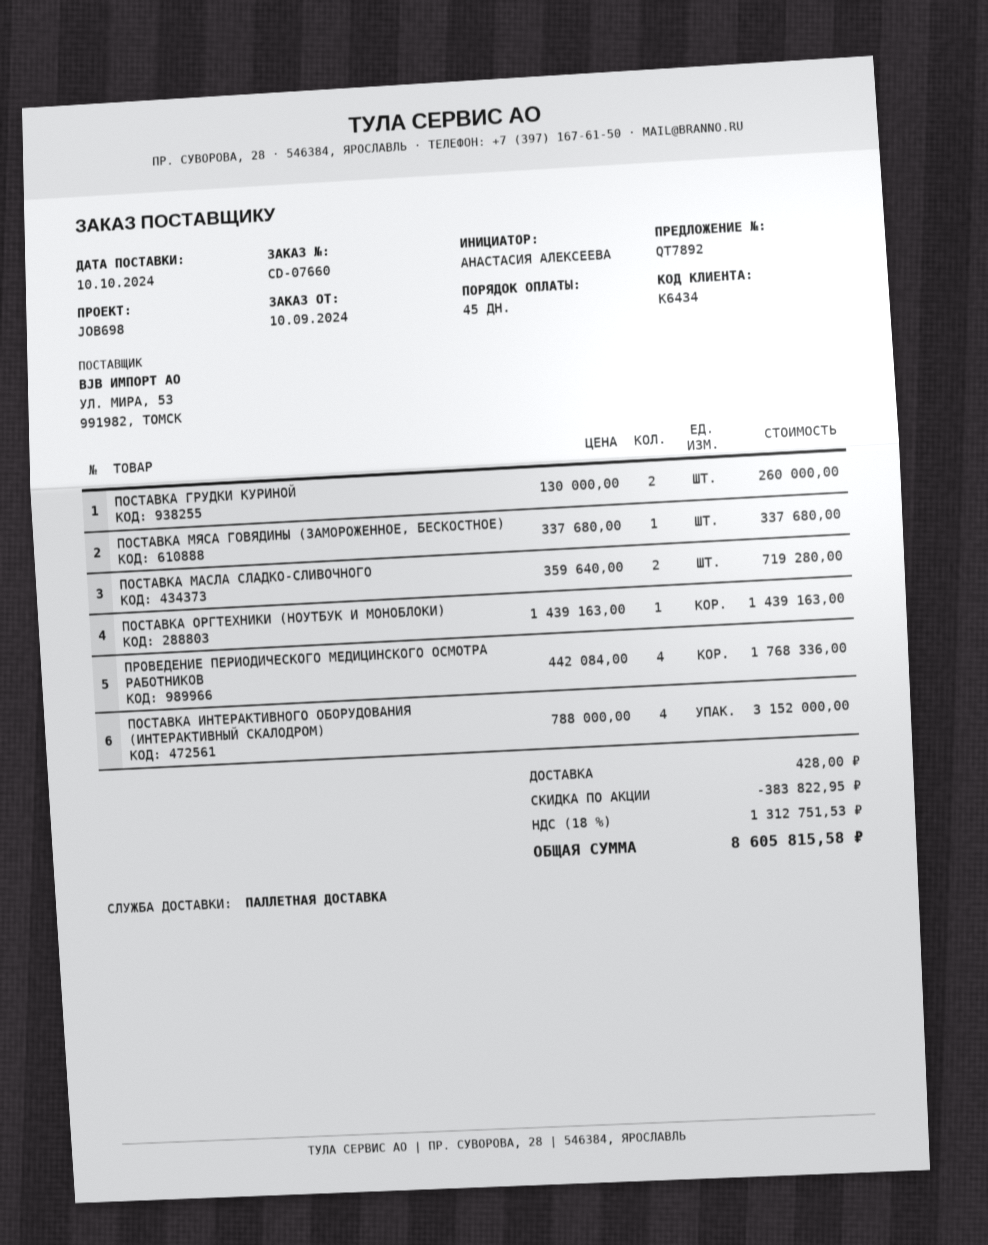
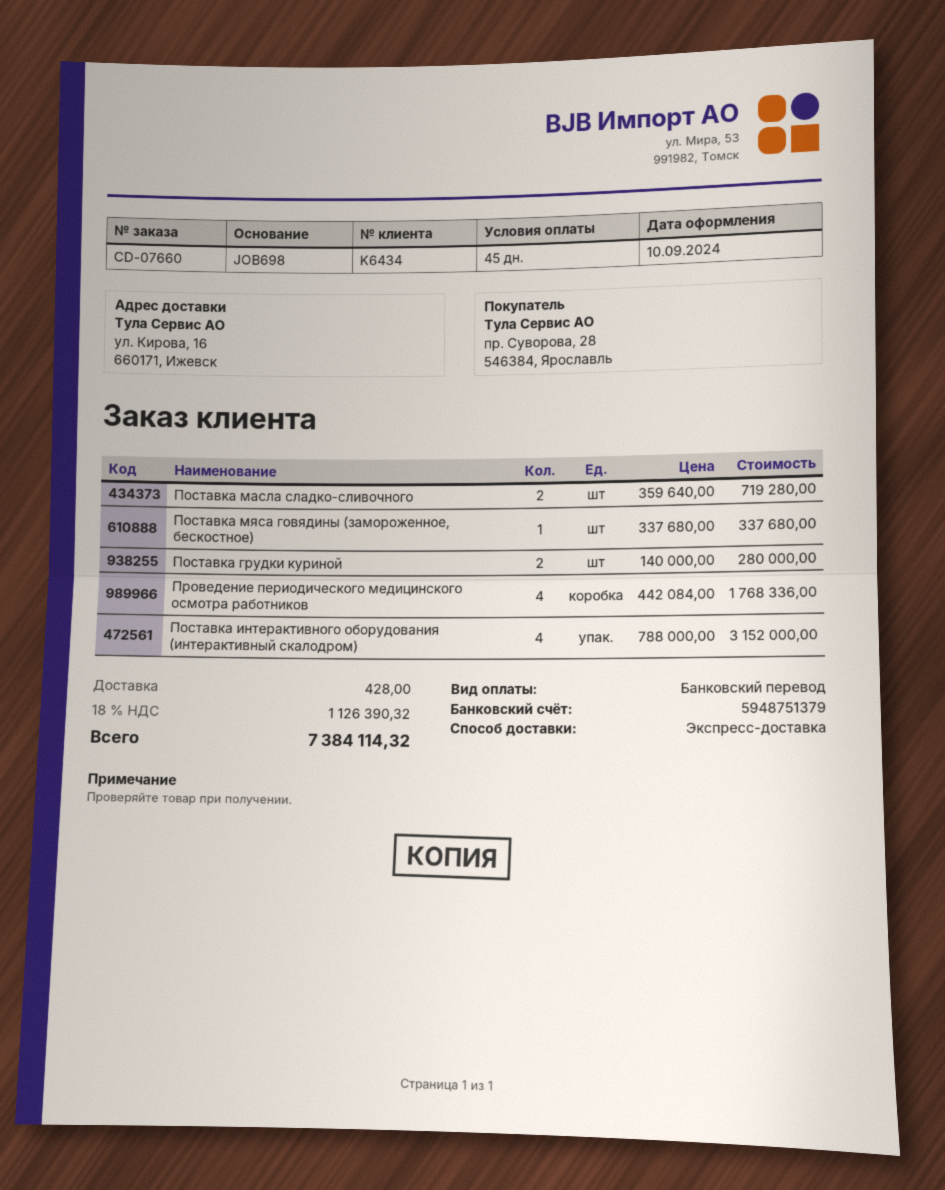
shipping method: pallet freight -> express
ПОСТАВКА ГРУДКИ КУРИНОЙ: 2 x 130000.00 = 260000.00 -> 2 x 140000.00 = 280000.00
ПОСТАВКА ОРГТЕХНИКИ (НОУТБУК И МОНОБЛОКИ): 1 x 1439163.00 = 1439163.00 -> none
discount: 383822.95 -> none
tax: 18% = 1312751.53 -> 18% = 1126390.32
total: 8605815.58 -> 7384114.32

